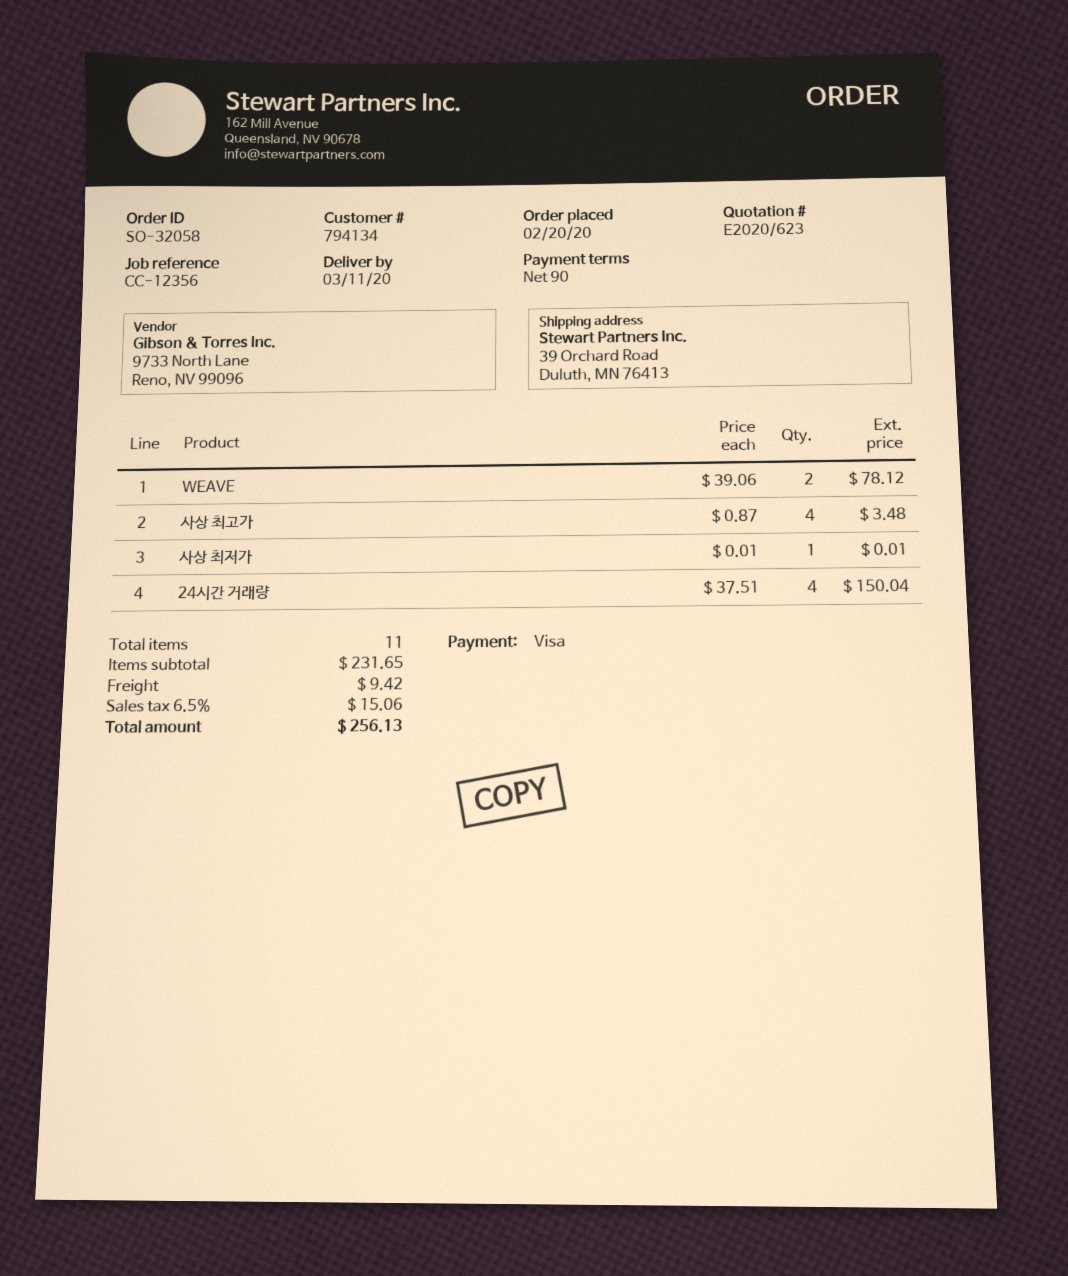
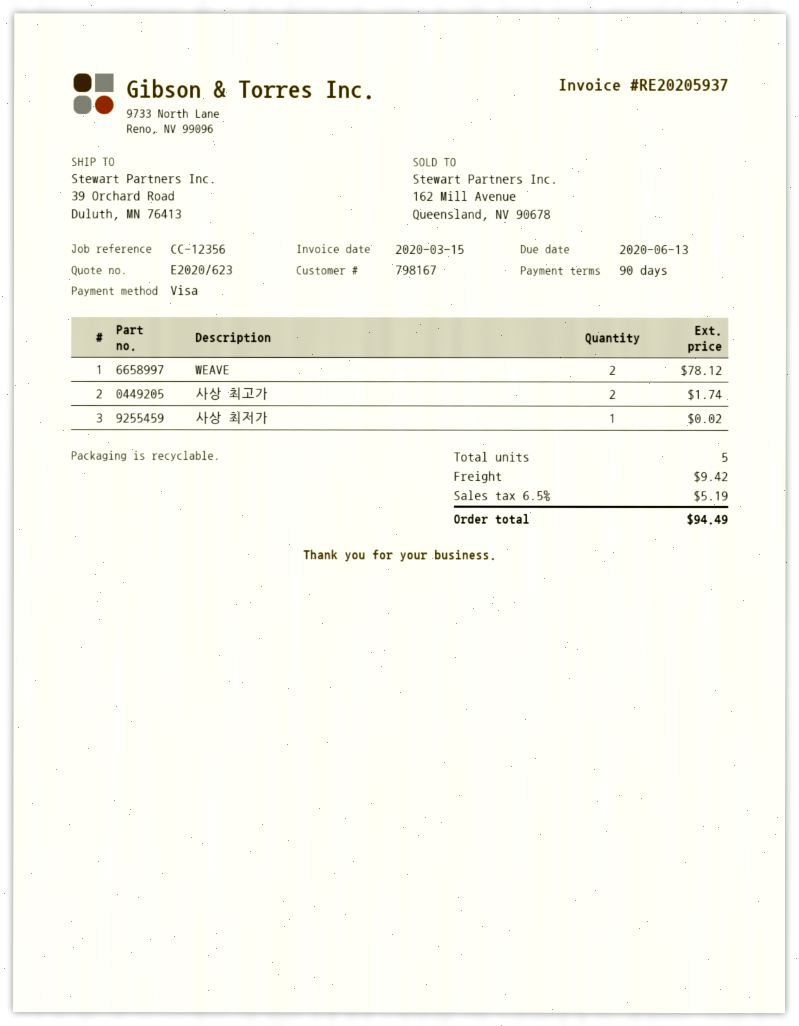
customer number: 794134 -> 798167
사상 최고가: 4 for 3.48 -> 2 for 1.74
사상 최저가: 1 for 0.01 -> 1 for 0.02
24시간 거래량: 4 for 150.04 -> none
total quantity: 11 -> 5
tax: 6.5% = 15.06 -> 6.5% = 5.19
total: 256.13 -> 94.49

